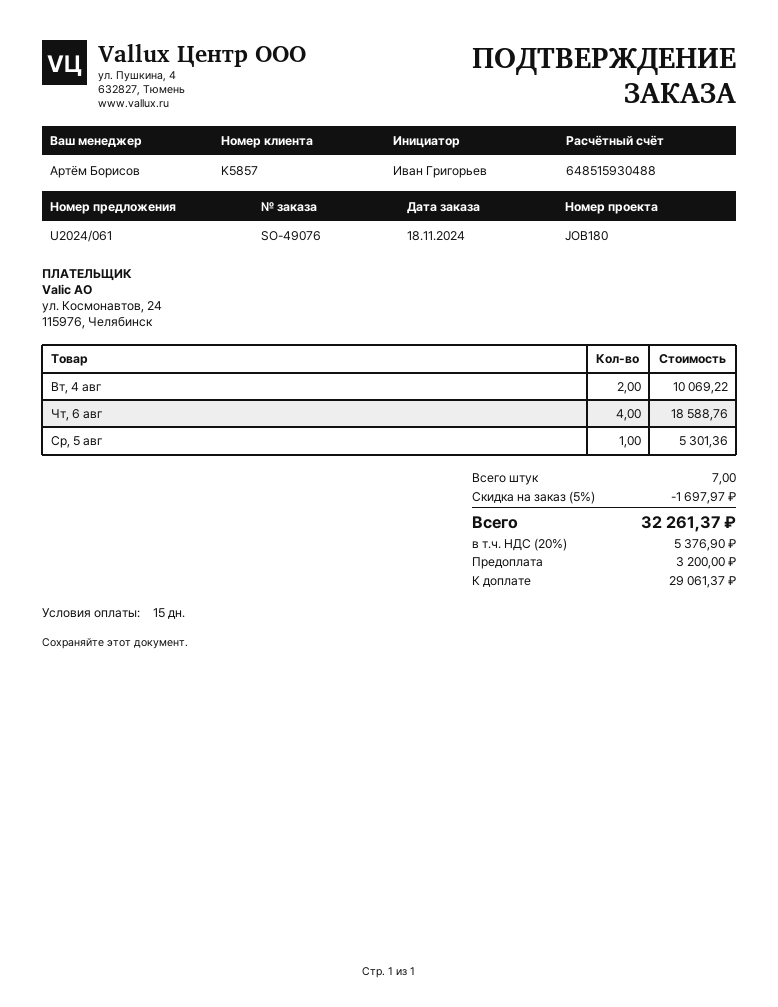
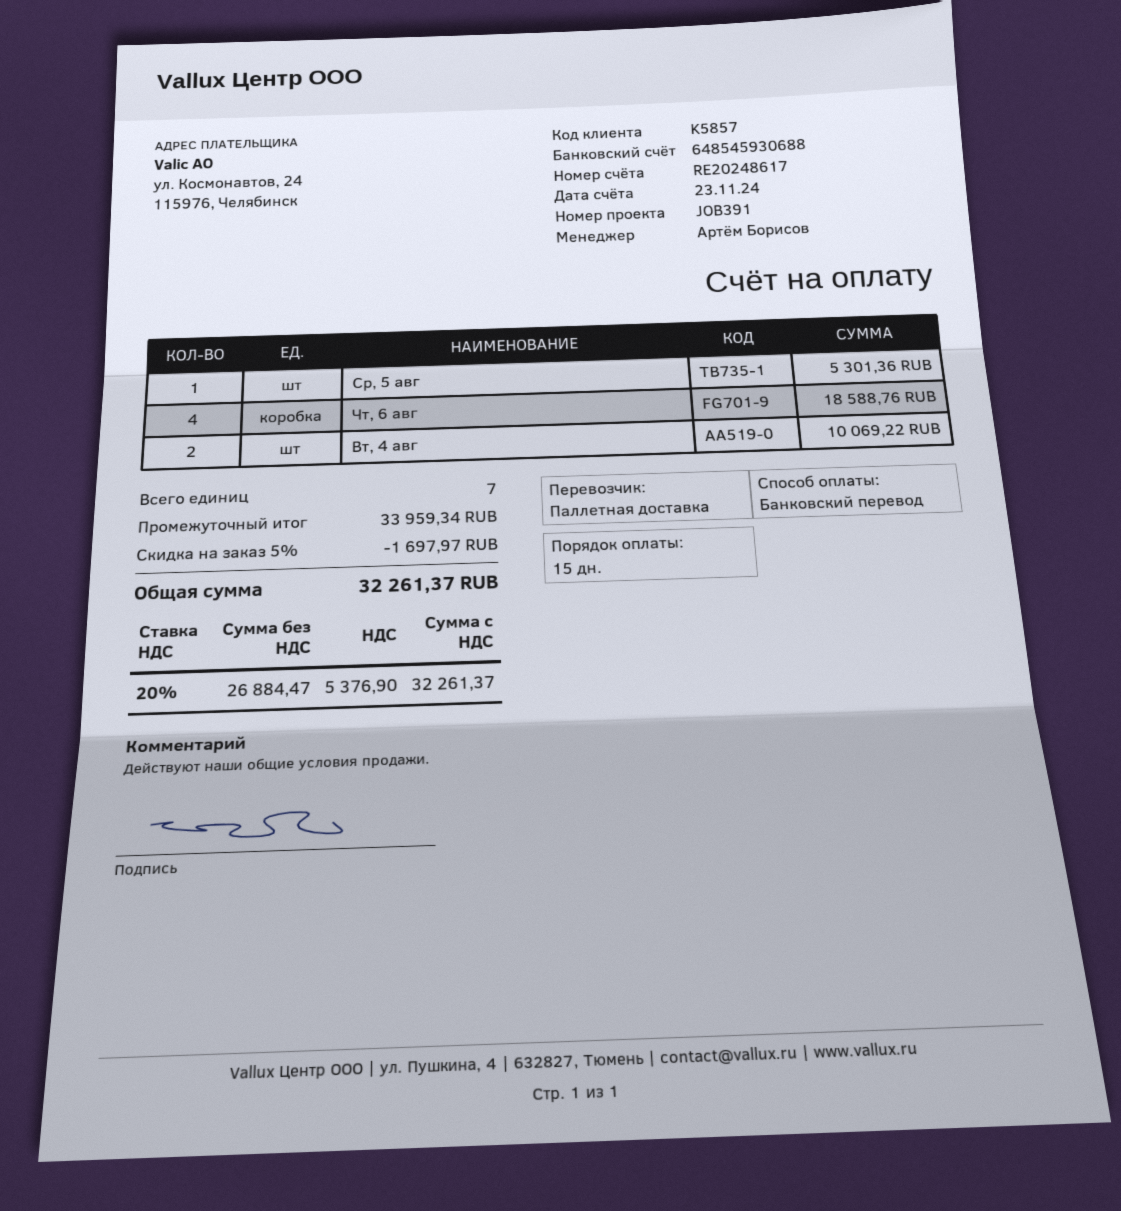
reference: JOB180 -> JOB391
bank account: 648515930488 -> 648545930688

